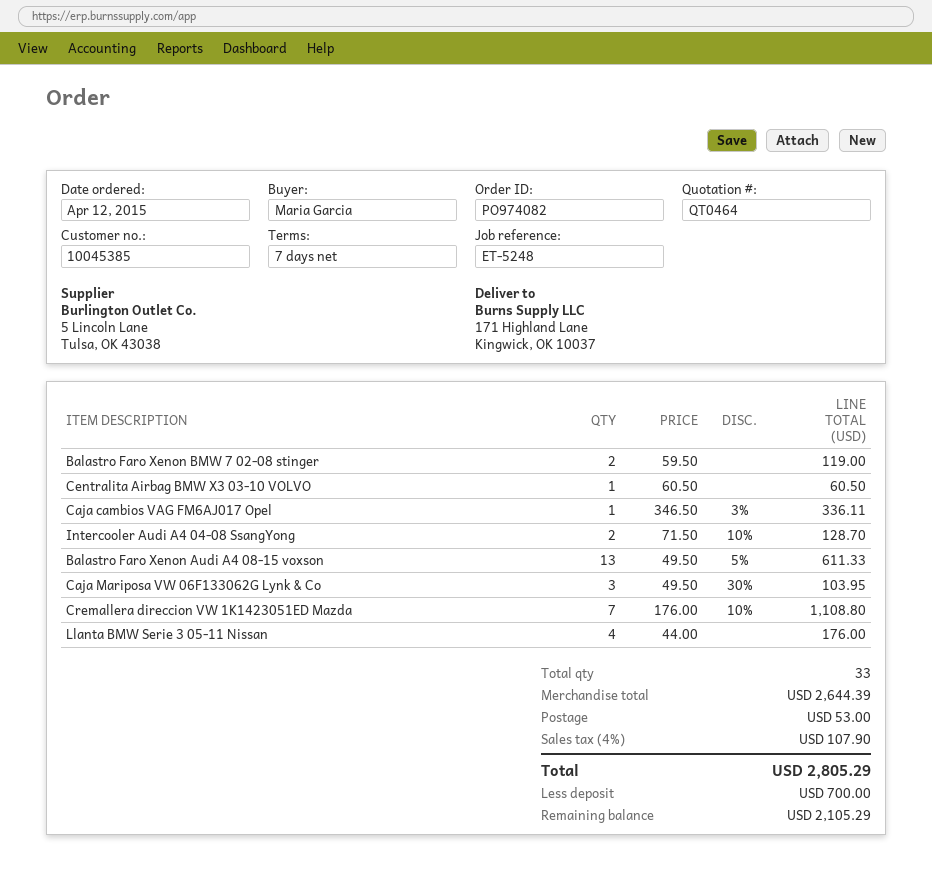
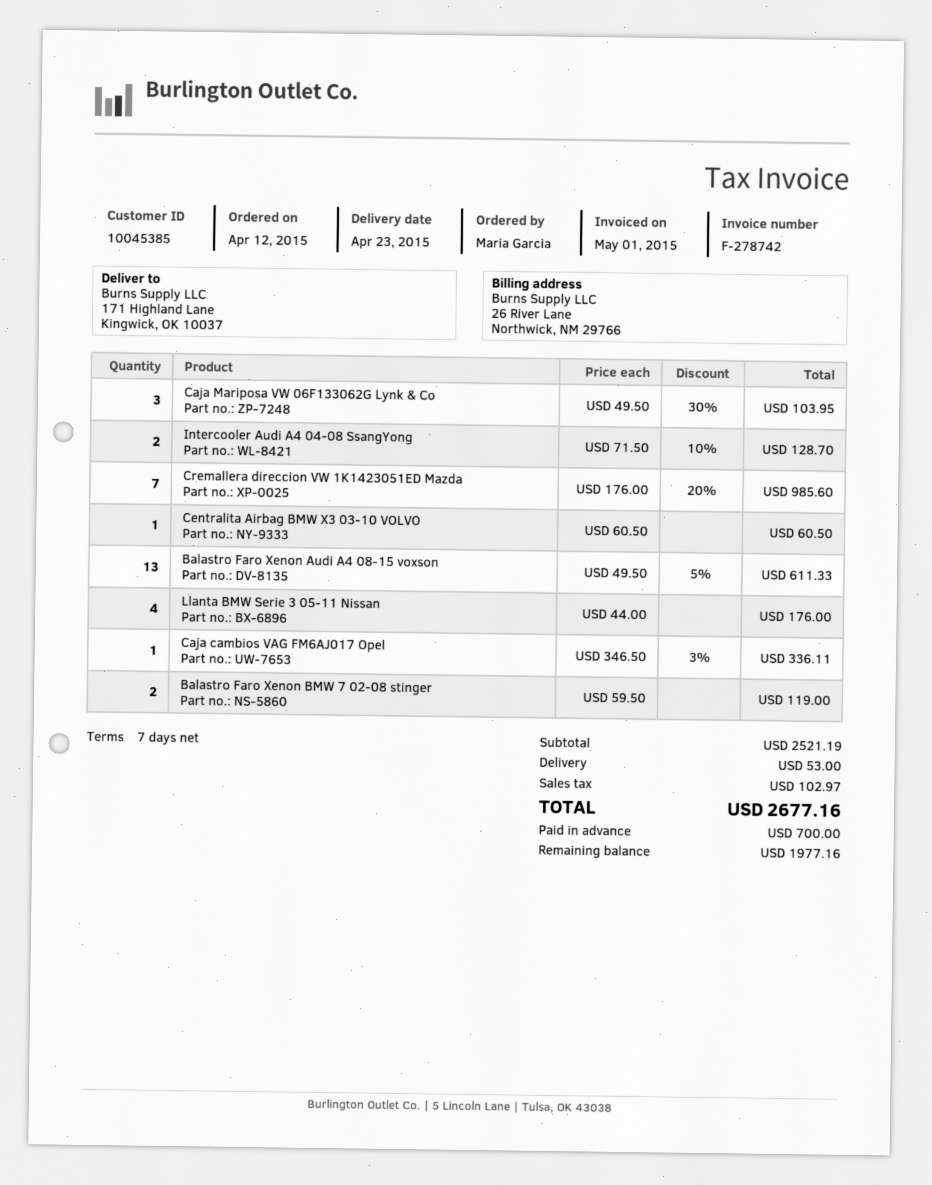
Cremallera direccion VW 1K1423051ED Mazda: 7 x 176.00 - 10% = 1108.80 -> 7 x 176.00 - 20% = 985.60
subtotal: 2644.39 -> 2521.19
tax: 107.90 -> 102.97
total: 2805.29 -> 2677.16
balance: 2105.29 -> 1977.16

